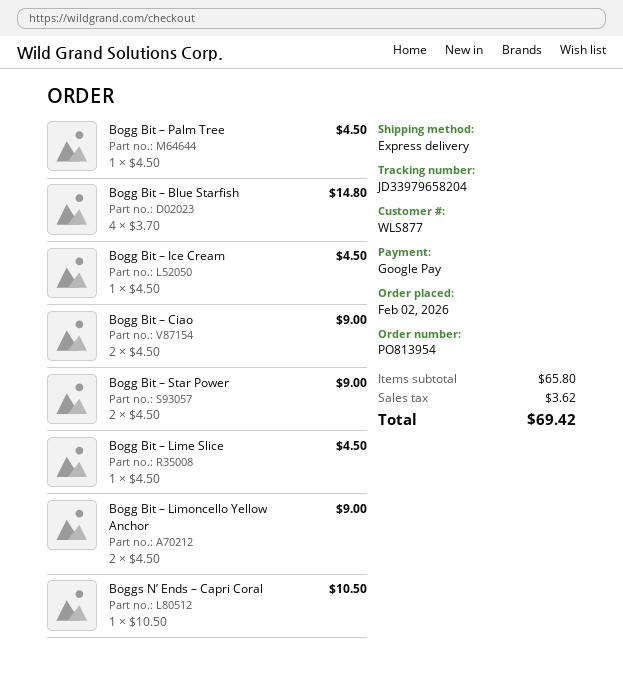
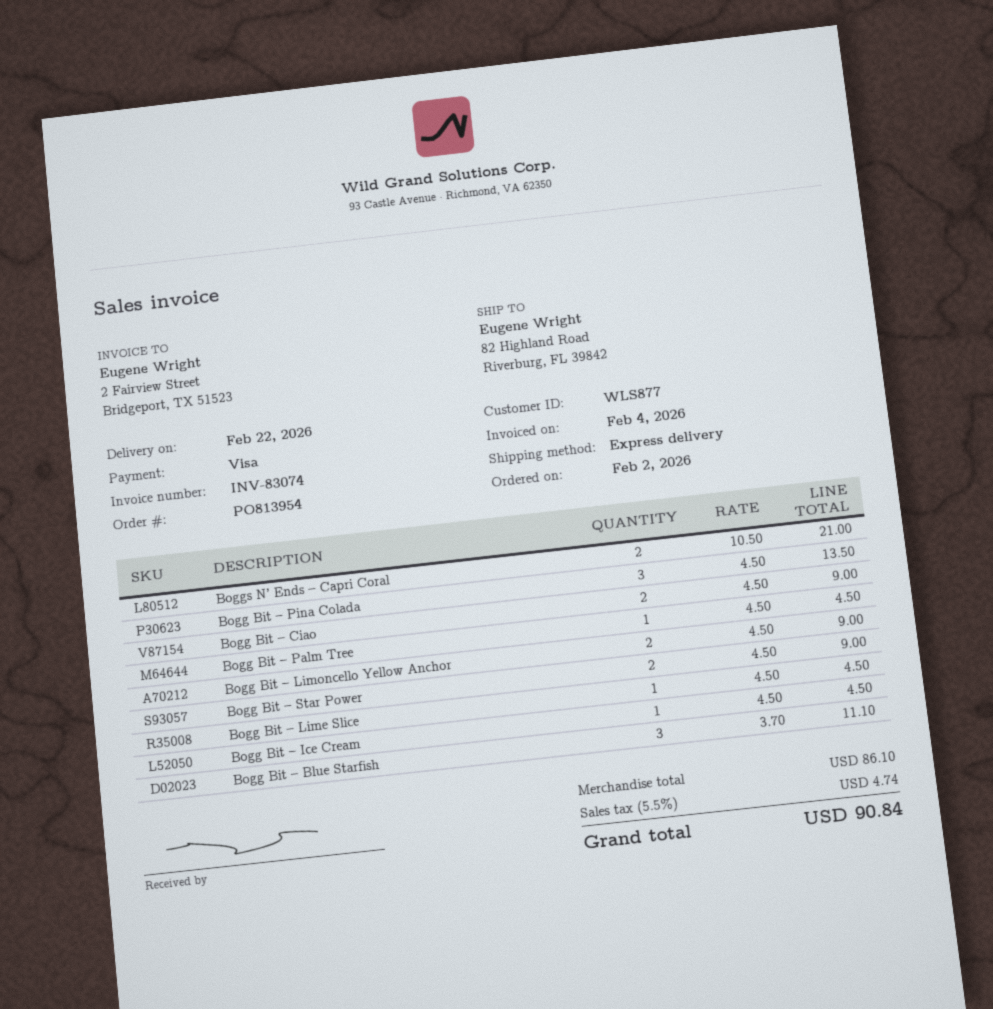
payment method: Google Pay -> Visa
Bogg Bit – Blue Starfish: 4 x 3.70 = 14.80 -> 3 x 3.70 = 11.10
Boggs N’ Ends – Capri Coral: 1 x 10.50 = 10.50 -> 2 x 10.50 = 21.00
Bogg Bit – Pina Colada: none -> 3 x 4.50 = 13.50
subtotal: 65.80 -> 86.10
tax: 3.62 -> 4.74
total: 69.42 -> 90.84

